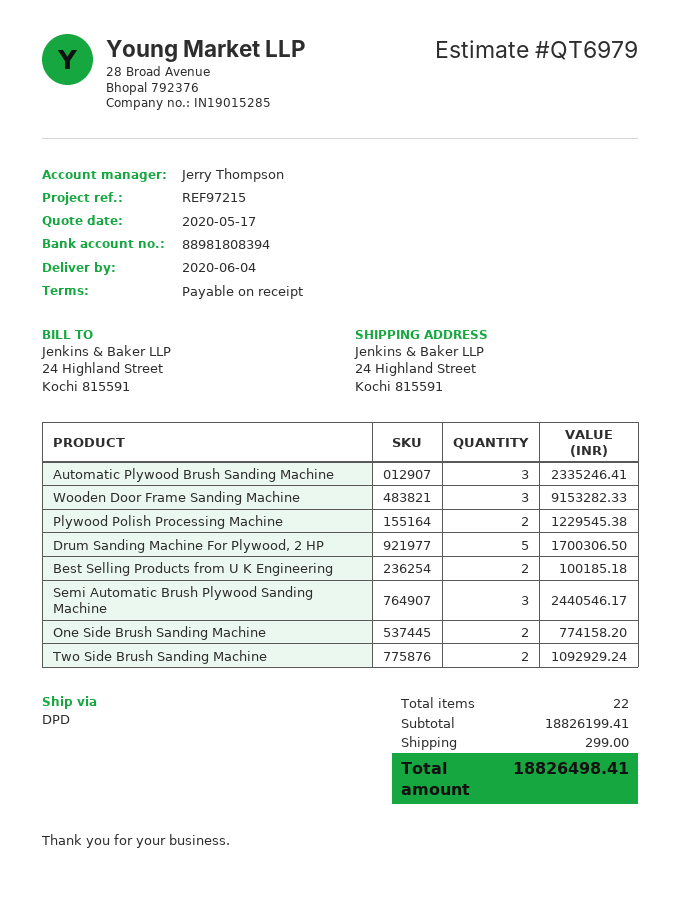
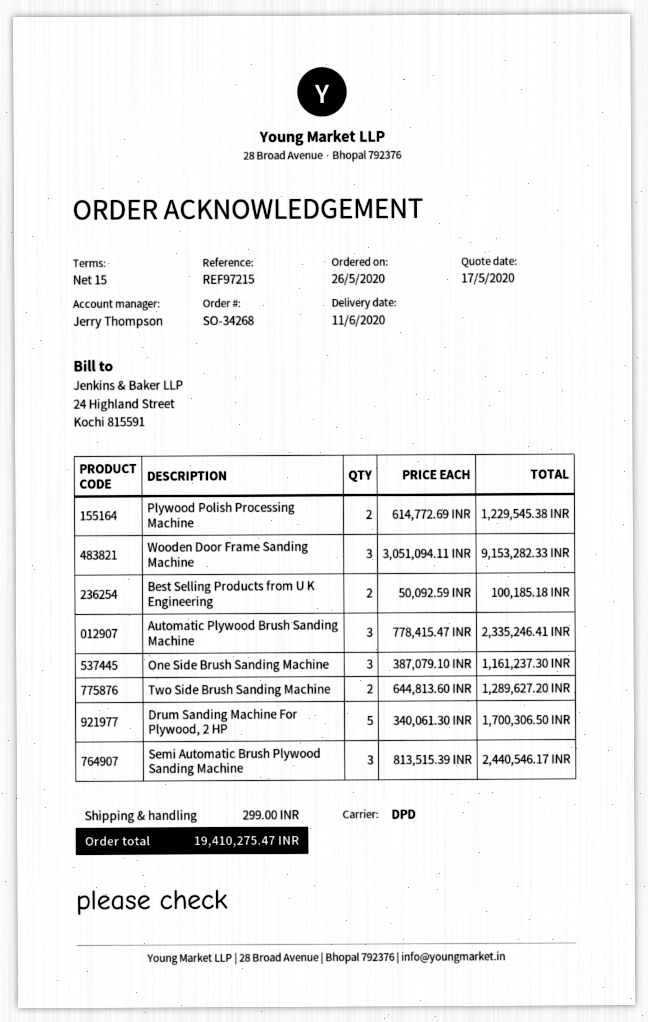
delivery date: 2020-06-04 -> 2020-06-11
payment terms: on receipt -> 15 days
One Side Brush Sanding Machine: 2 for 774158.20 -> 3 for 1161237.30
Two Side Brush Sanding Machine: 2 for 1092929.24 -> 2 for 1289627.20
total: 18826498.41 -> 19410275.47

